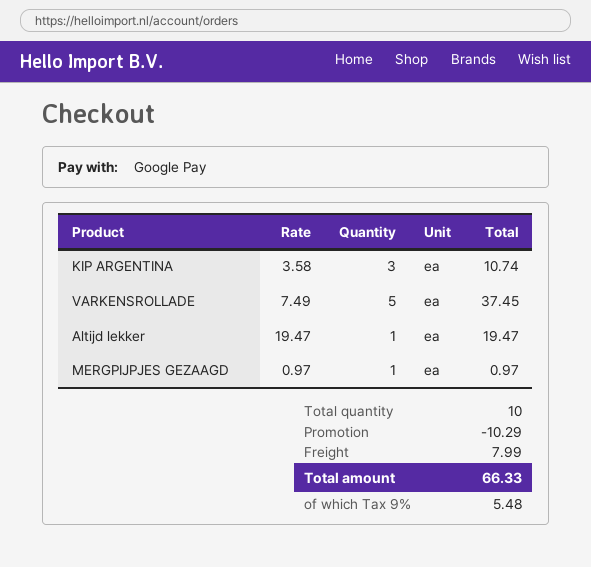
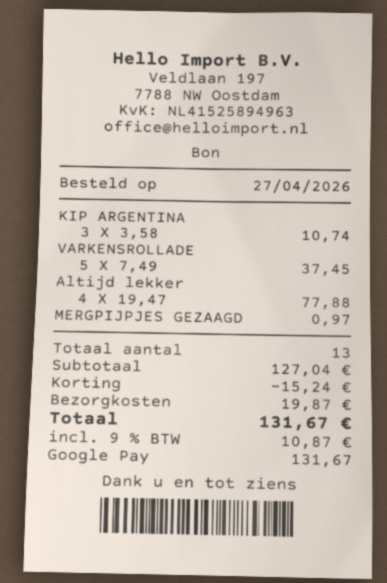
Altijd lekker: 1 x 19.47 = 19.47 -> 4 x 19.47 = 77.88
total quantity: 10 -> 13
discount: 10.29 -> 15.24
shipping: 7.99 -> 19.87
tax: 9% = 5.48 -> 9% = 10.87
total: 66.33 -> 131.67

